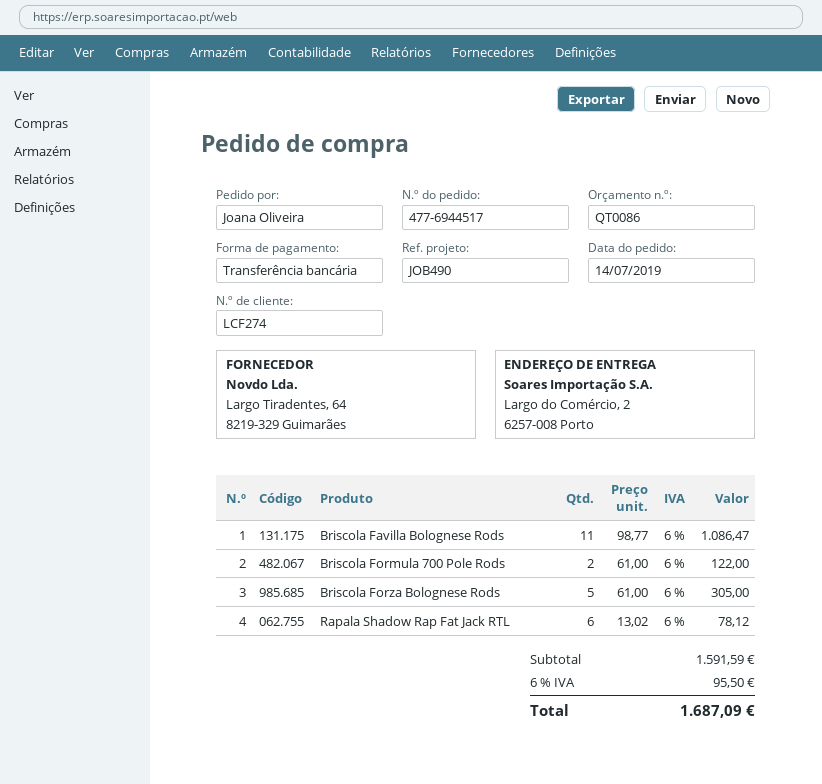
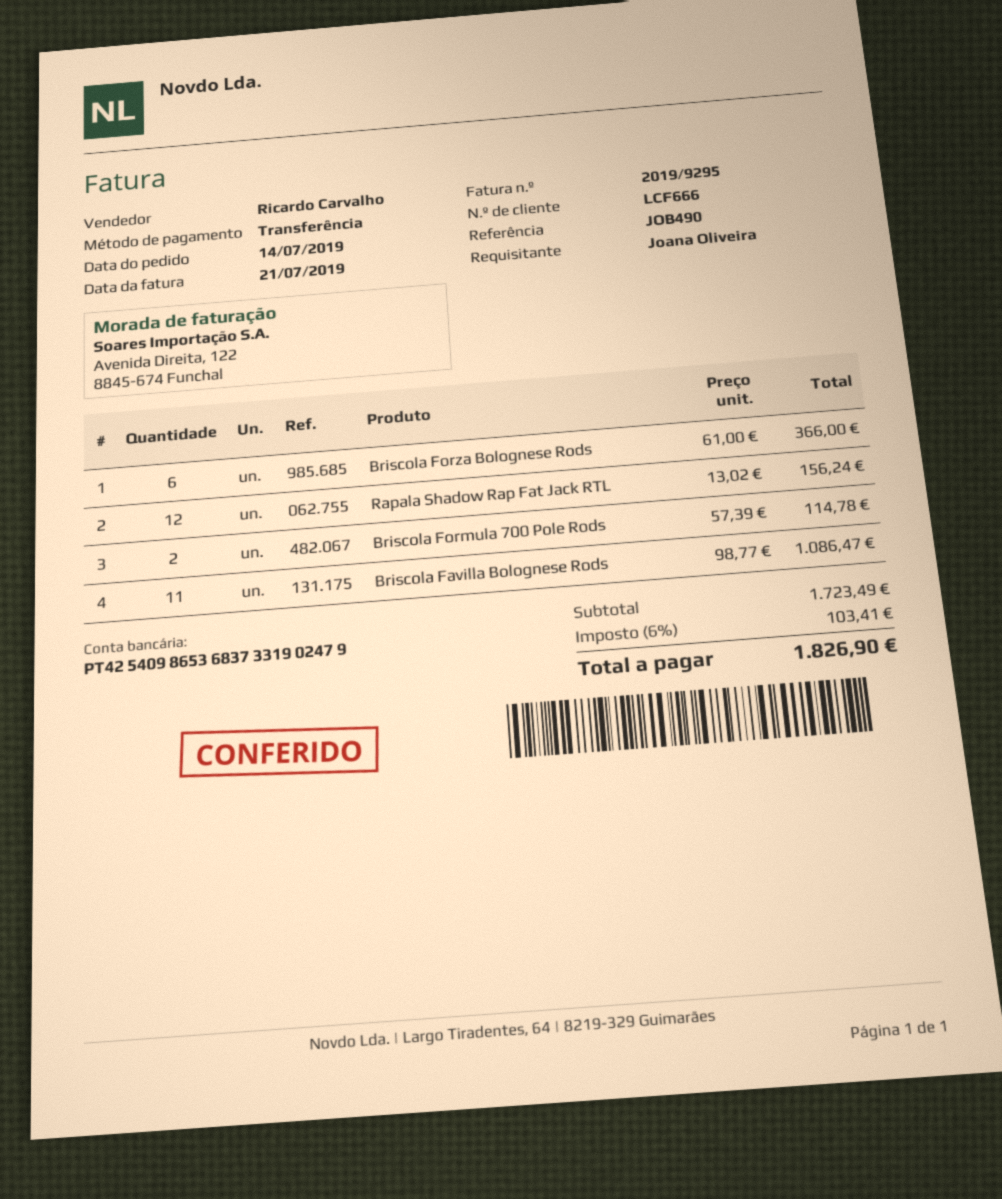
customer number: LCF274 -> LCF666
Briscola Formula 700 Pole Rods: 2 x 61.00 = 122.00 -> 2 x 57.39 = 114.78
Briscola Forza Bolognese Rods: 5 x 61.00 = 305.00 -> 6 x 61.00 = 366.00
Rapala Shadow Rap Fat Jack RTL: 6 x 13.02 = 78.12 -> 12 x 13.02 = 156.24
subtotal: 1591.59 -> 1723.49
tax: 6% = 95.50 -> 6% = 103.41
total: 1687.09 -> 1826.90

